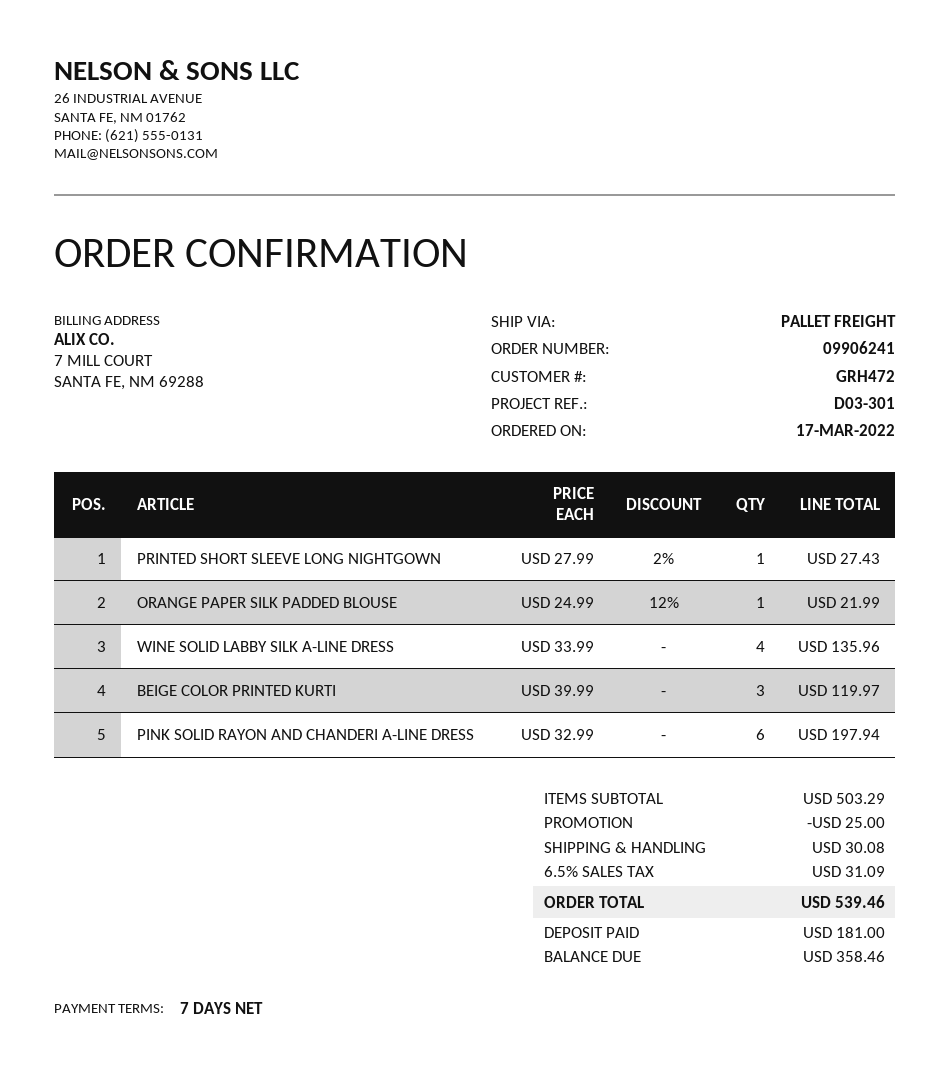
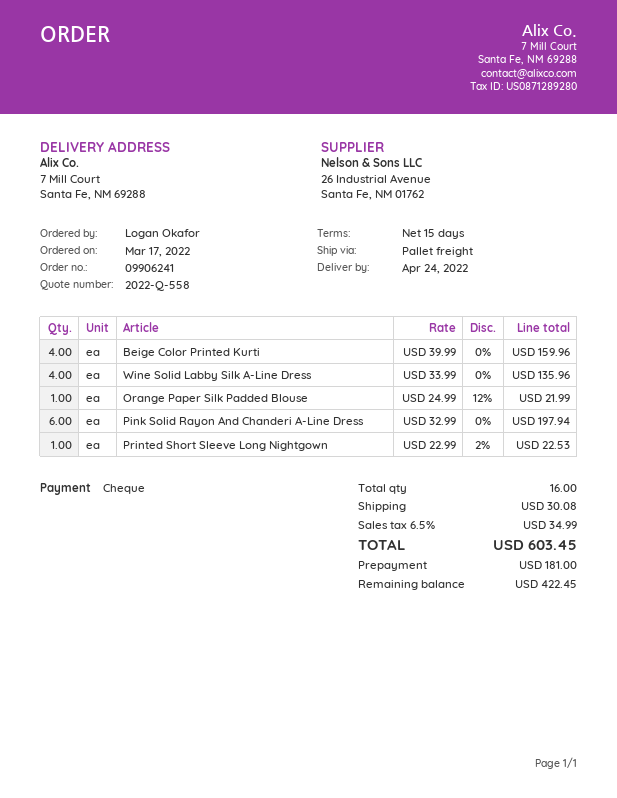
payment terms: 7 days -> 15 days
PRINTED SHORT SLEEVE LONG NIGHTGOWN: 1 x 27.99 - 2% = 27.43 -> 1 x 22.99 - 2% = 22.53
BEIGE COLOR PRINTED KURTI: 3 x 39.99 = 119.97 -> 4 x 39.99 = 159.96
discount: 25.00 -> none
tax: 6.5% = 31.09 -> 6.5% = 34.99
total: 539.46 -> 603.45
balance: 358.46 -> 422.45

